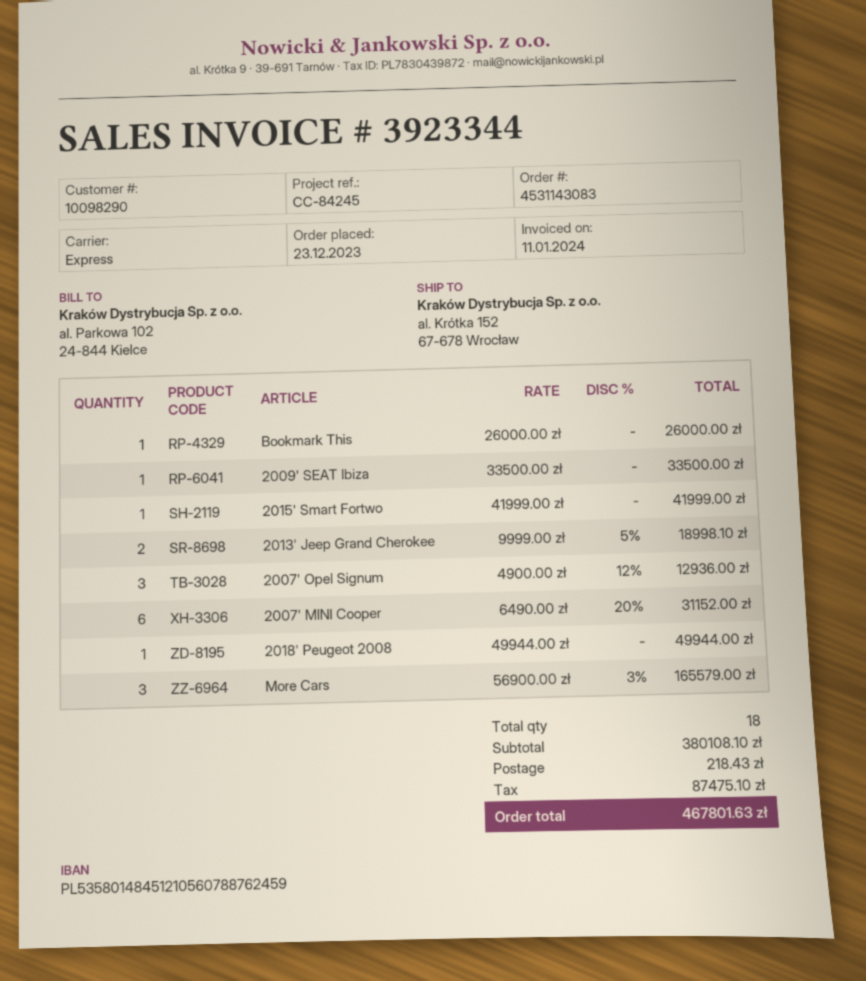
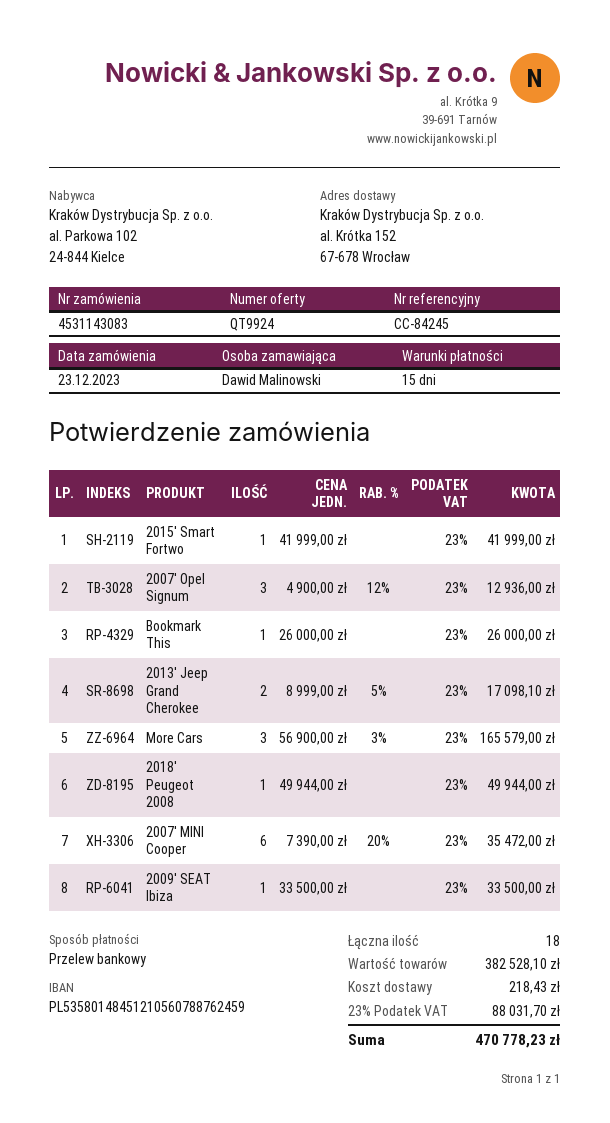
2013' Jeep Grand Cherokee: 2 x 9999.00 - 5% = 18998.10 -> 2 x 8999.00 - 5% = 17098.10
2007' MINI Cooper: 6 x 6490.00 - 20% = 31152.00 -> 6 x 7390.00 - 20% = 35472.00
subtotal: 380108.10 -> 382528.10
tax: 87475.10 -> 88031.70
total: 467801.63 -> 470778.23

